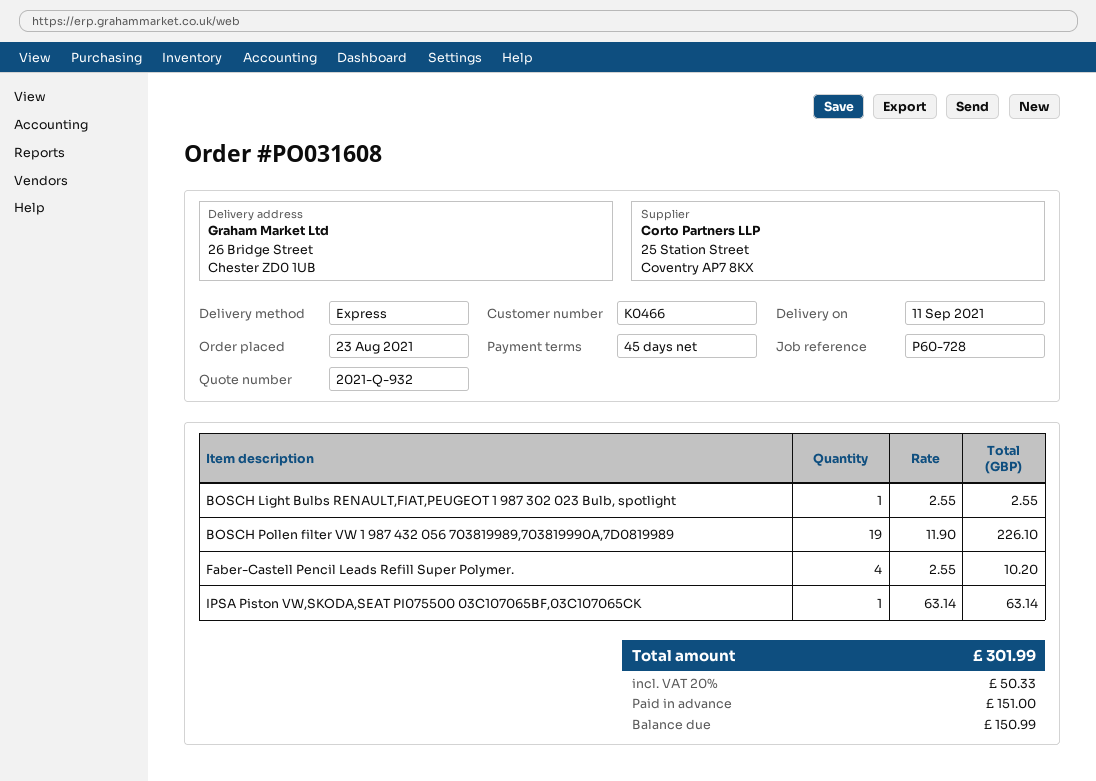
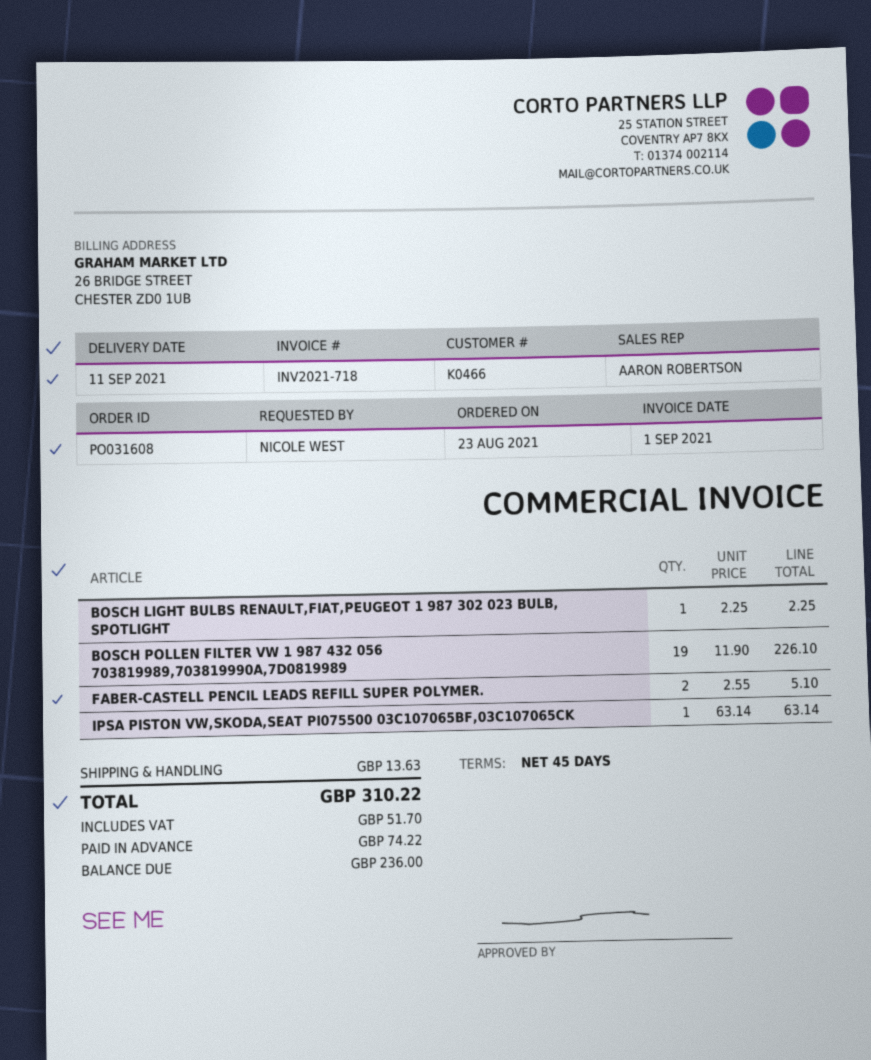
BOSCH Light Bulbs RENAULT,FIAT,PEUGEOT 1 987 302 023 Bulb, spotlight: 1 x 2.55 = 2.55 -> 1 x 2.25 = 2.25
Faber-Castell Pencil Leads Refill Super Polymer.: 4 x 2.55 = 10.20 -> 2 x 2.55 = 5.10
shipping: none -> 13.63
tax: 50.33 -> 51.70
total: 301.99 -> 310.22
deposit: 151.00 -> 74.22
balance: 150.99 -> 236.00

